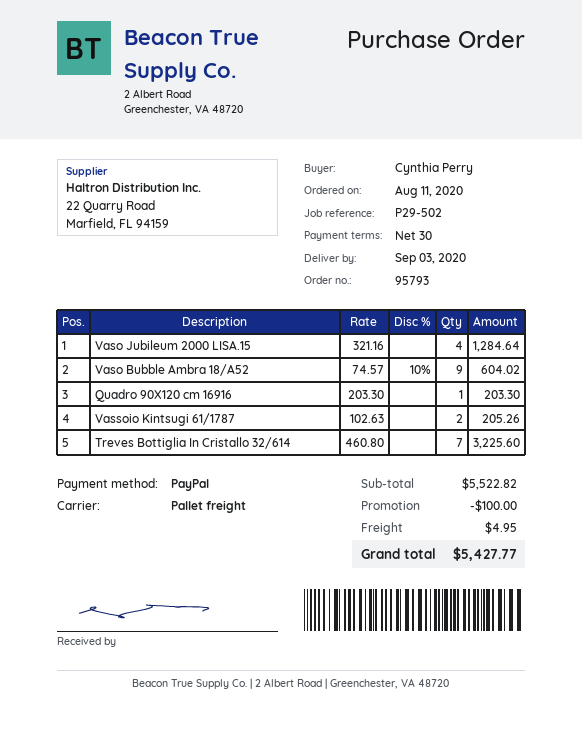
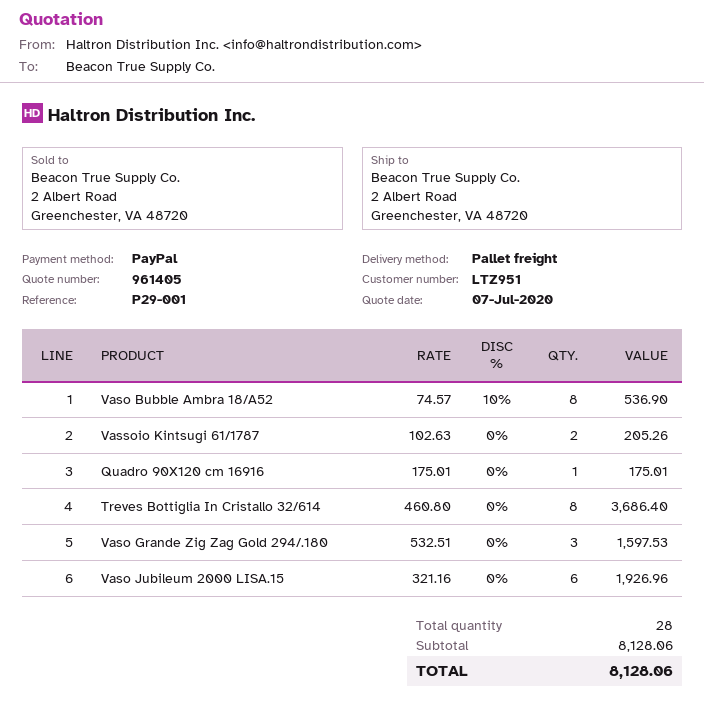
reference: P29-502 -> P29-001
Vaso Jubileum 2000 LISA.15: 4 x 321.16 = 1284.64 -> 6 x 321.16 = 1926.96
Vaso Bubble Ambra 18/A52: 9 x 74.57 - 10% = 604.02 -> 8 x 74.57 - 10% = 536.90
Quadro 90X120 cm 16916: 1 x 203.30 = 203.30 -> 1 x 175.01 = 175.01
Treves Bottiglia In Cristallo 32/614: 7 x 460.80 = 3225.60 -> 8 x 460.80 = 3686.40
Vaso Grande Zig Zag Gold 294/.180: none -> 3 x 532.51 = 1597.53
subtotal: 5522.82 -> 8128.06
discount: 100.00 -> none
shipping: 4.95 -> none
total: 5427.77 -> 8128.06

